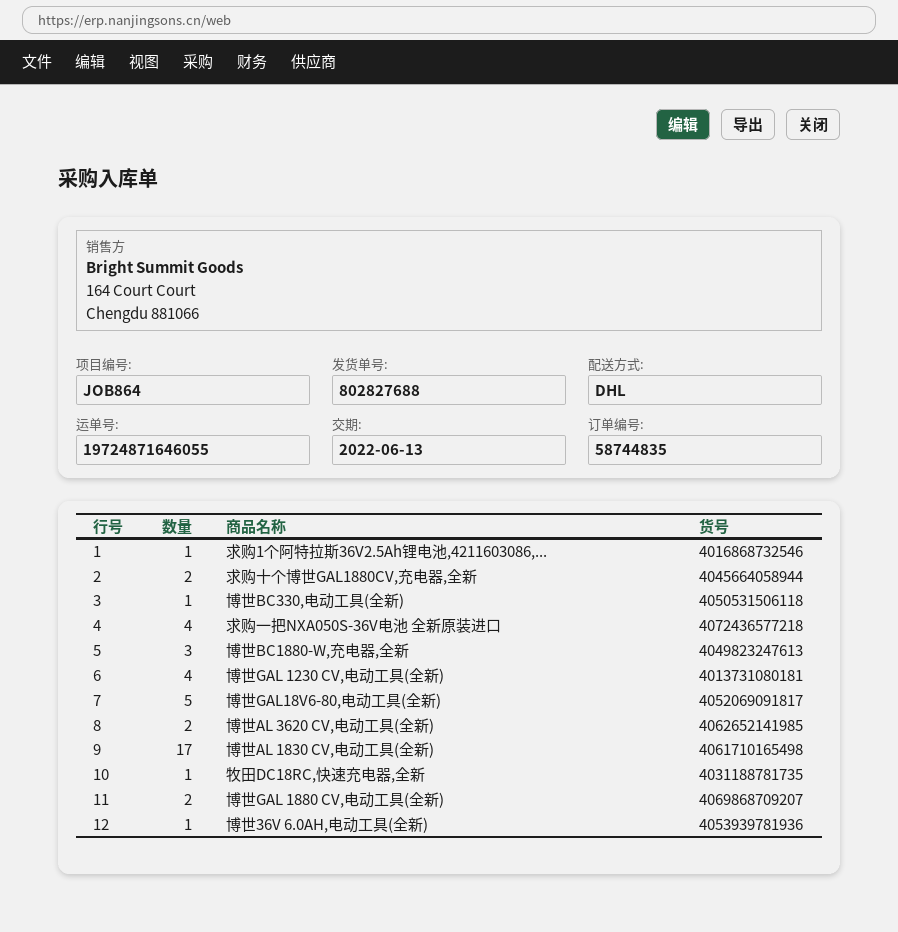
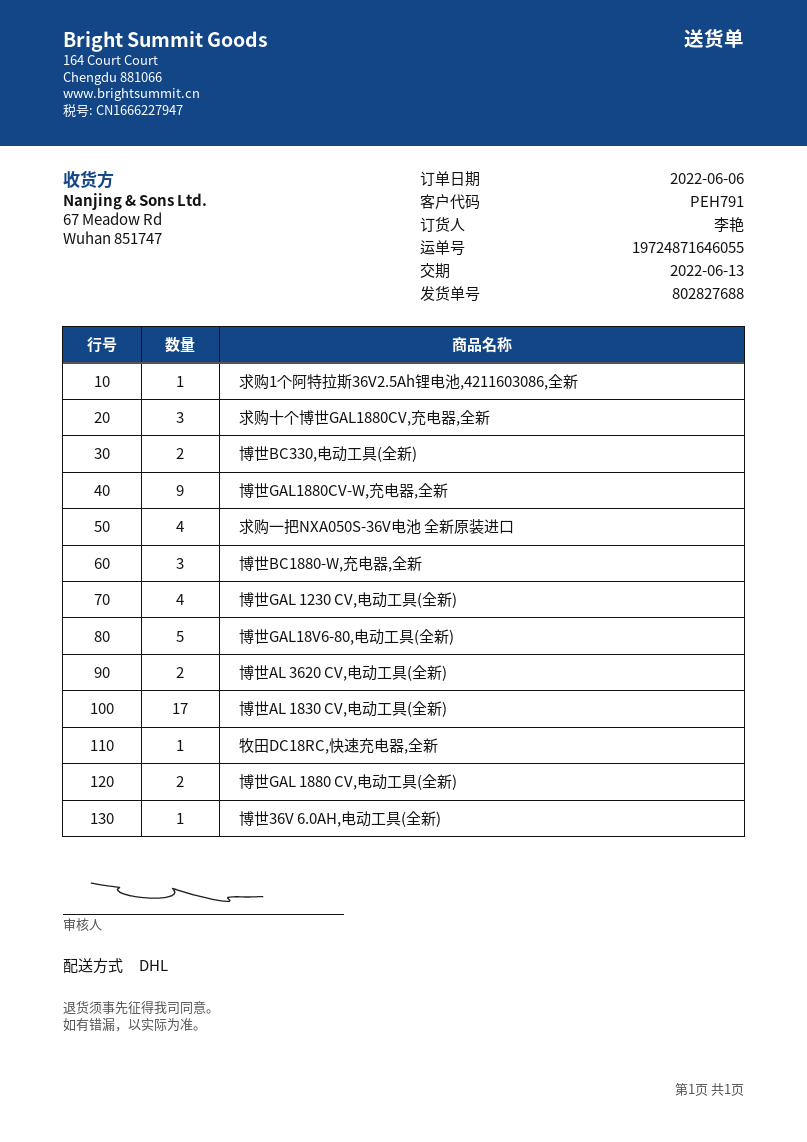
求购十个博世GAL1880CV,充电器,全新: 2 -> 3
博世BC330,电动工具(全新): 1 -> 2
博世GAL1880CV-W,充电器,全新: none -> 9

